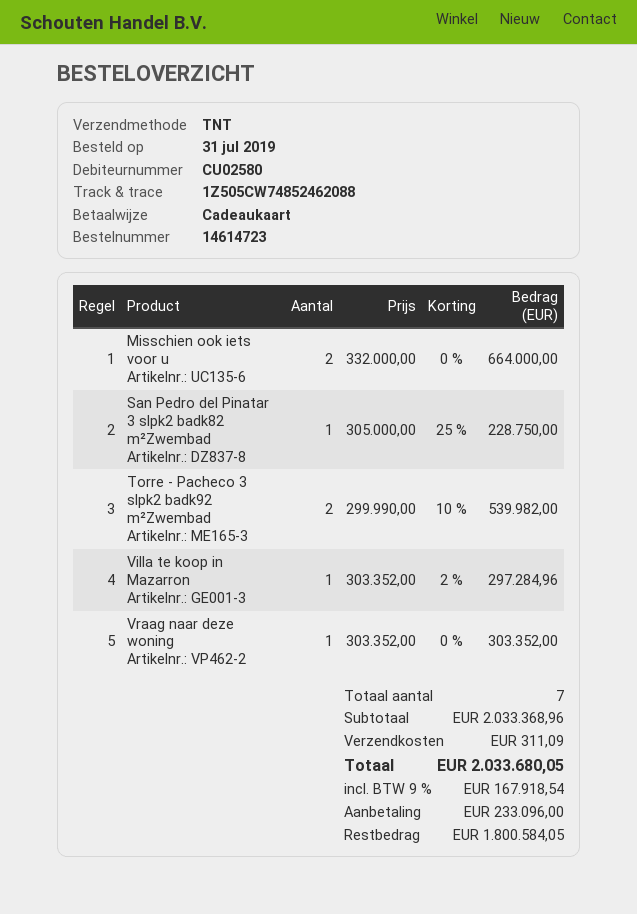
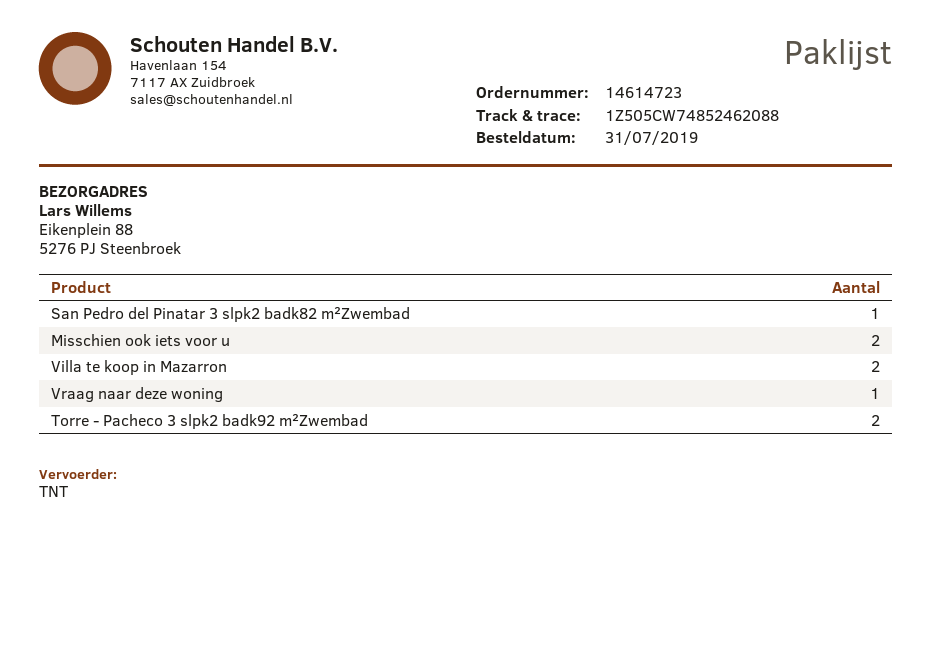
Villa te koop in Mazarron: 1 -> 2

